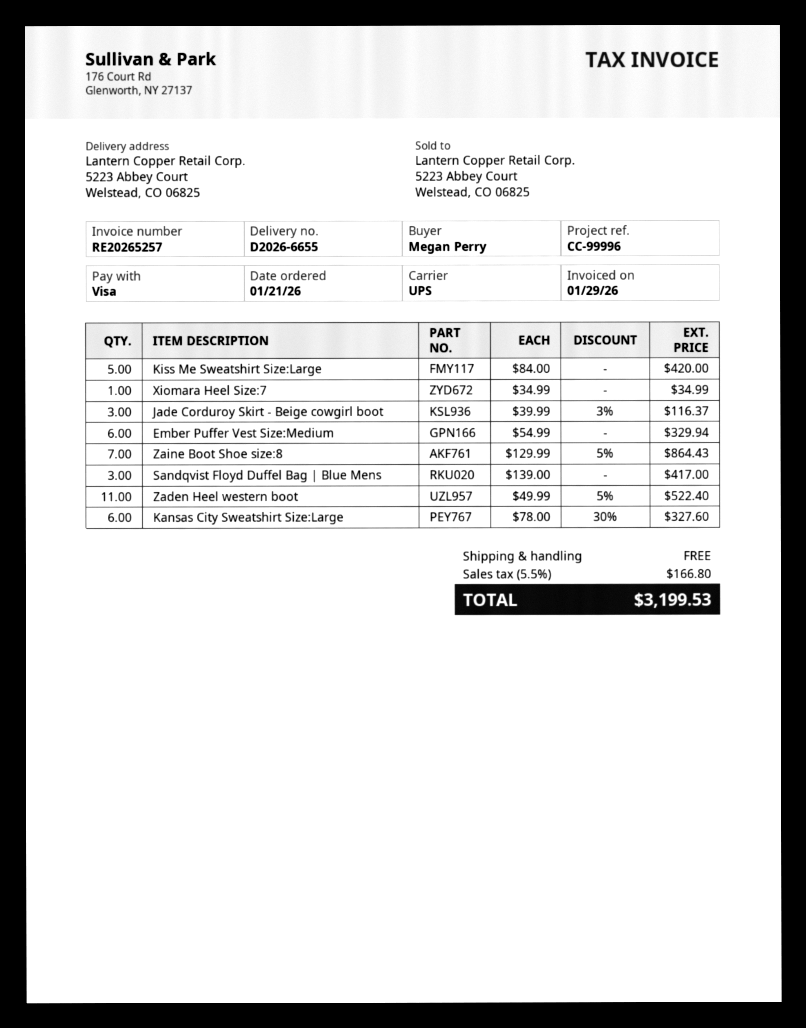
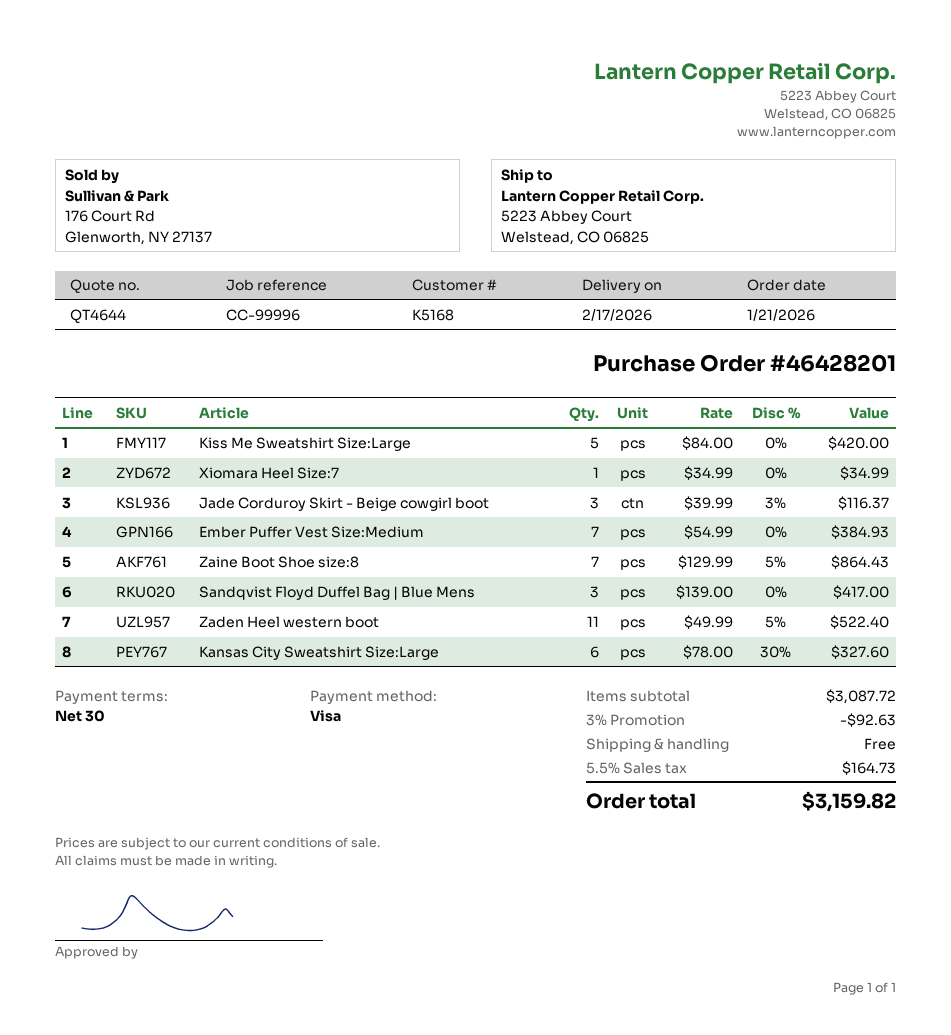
Ember Puffer Vest Size:Medium: 6 x 54.99 = 329.94 -> 7 x 54.99 = 384.93
discount: none -> 3% = 92.63
tax: 5.5% = 166.80 -> 5.5% = 164.73
total: 3199.53 -> 3159.82

